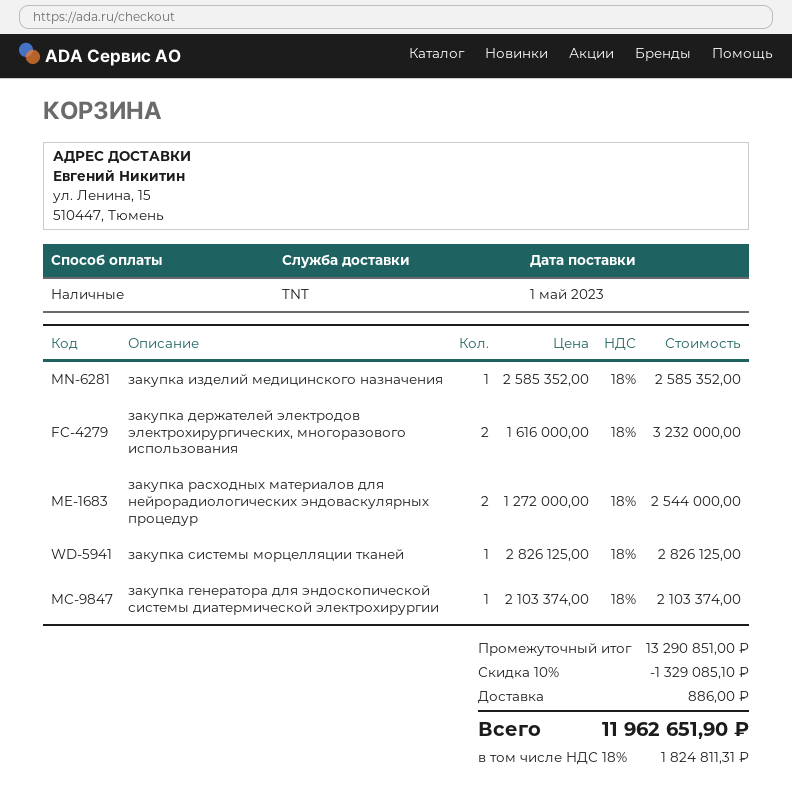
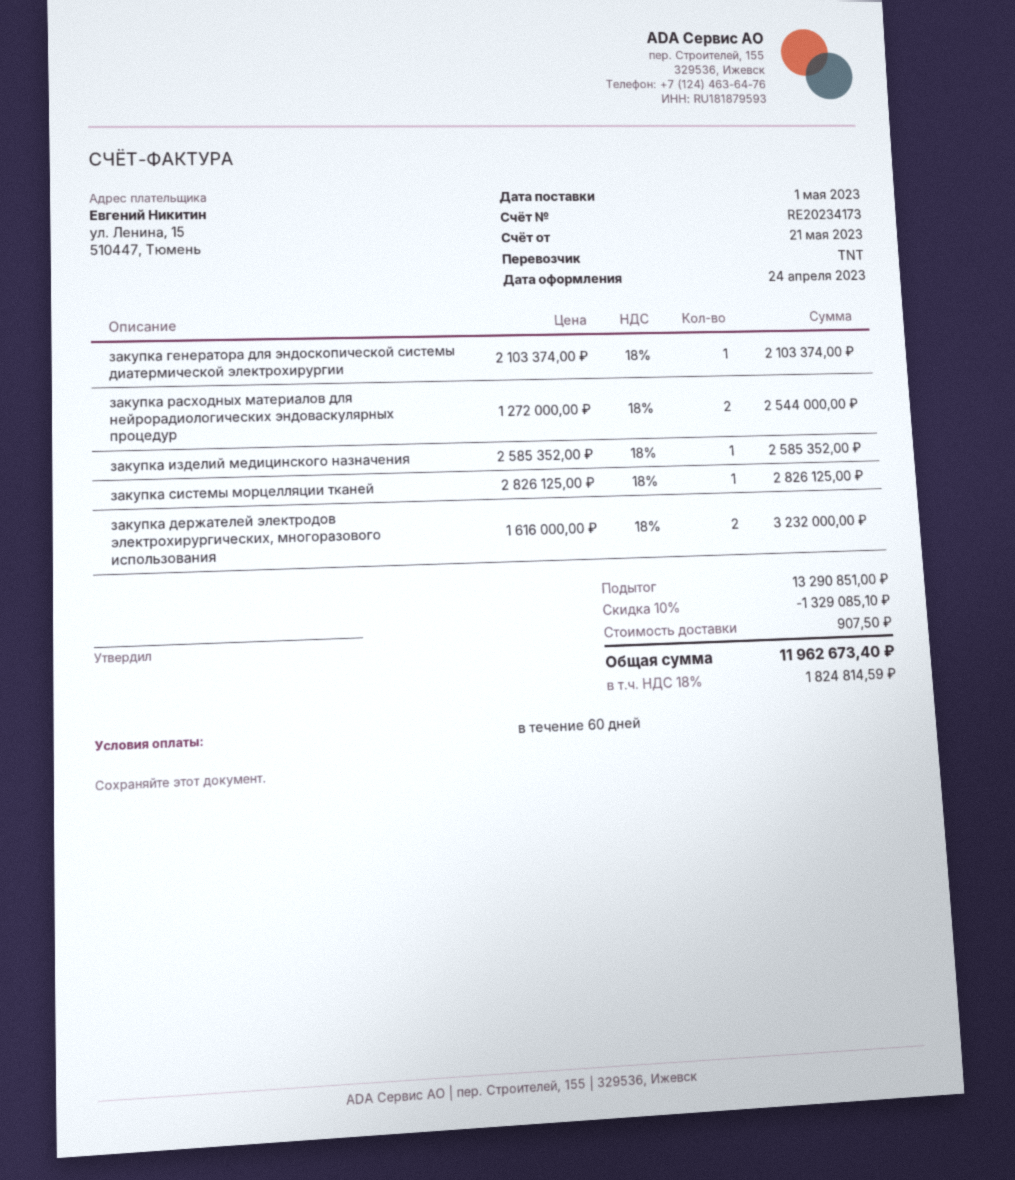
shipping: 886.00 -> 907.50
tax: 18% = 1824811.31 -> 18% = 1824814.59
total: 11962651.90 -> 11962673.40

